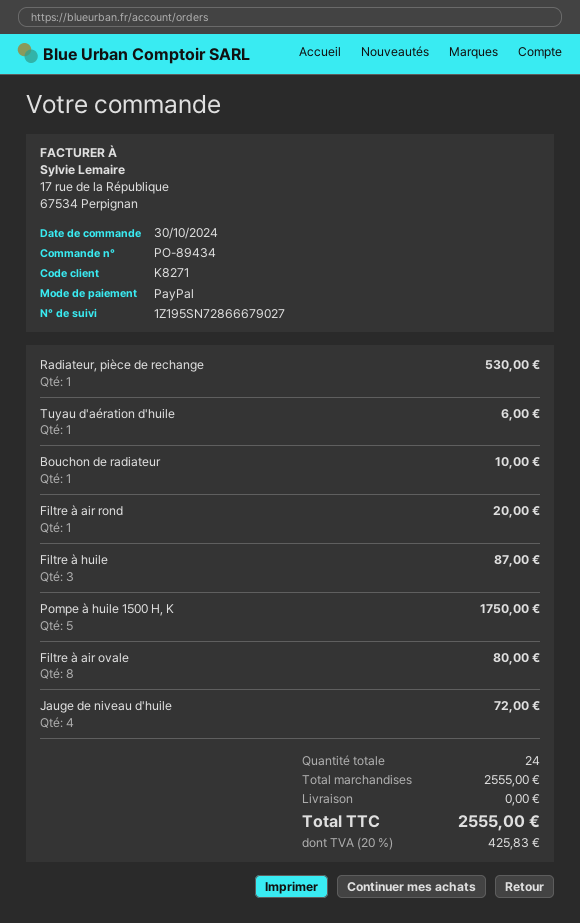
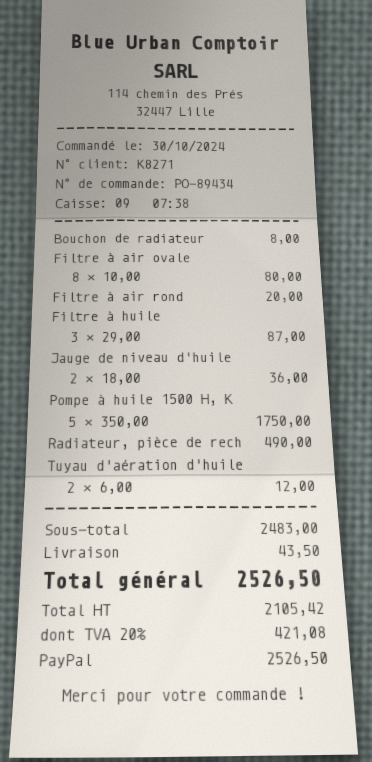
Radiateur, pièce de rechange: 1 for 530.00 -> 1 for 490.00
Tuyau d'aération d'huile: 1 for 6.00 -> 2 for 12.00
Bouchon de radiateur: 1 for 10.00 -> 1 for 8.00
Jauge de niveau d'huile: 4 for 72.00 -> 2 for 36.00
subtotal: 2555.00 -> 2483.00
shipping: 0.00 -> 43.50
tax: 20% = 425.83 -> 20% = 421.08
total: 2555.00 -> 2526.50

